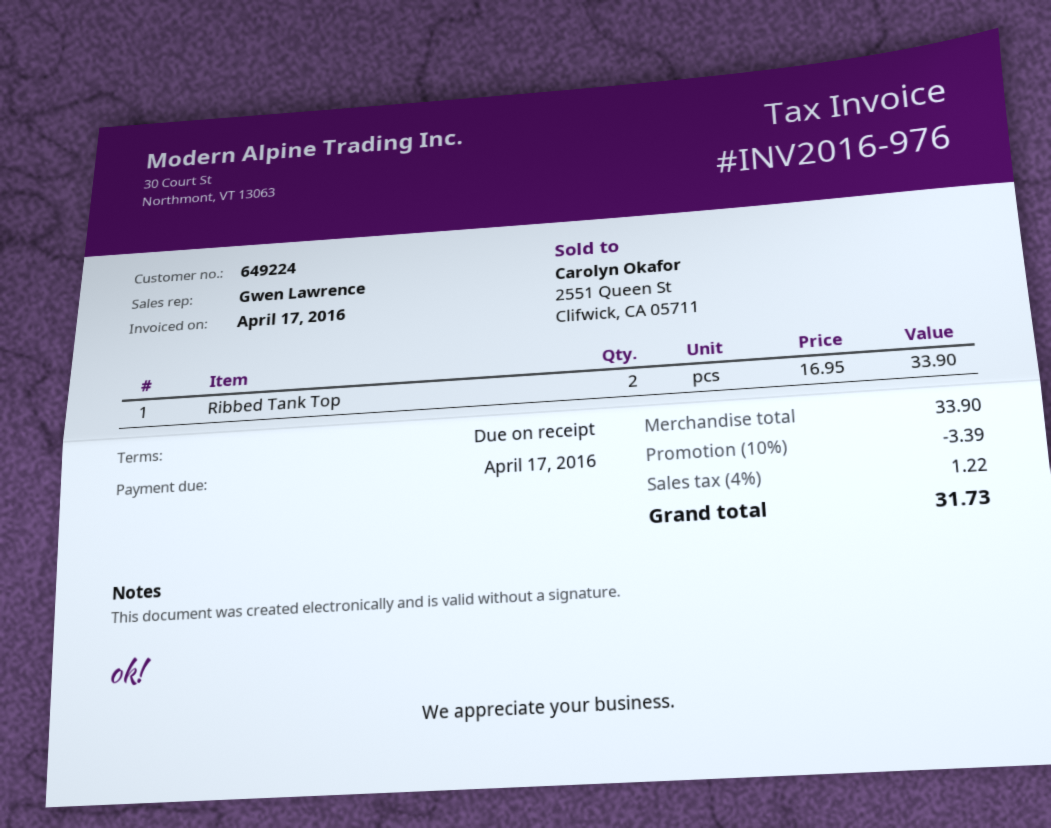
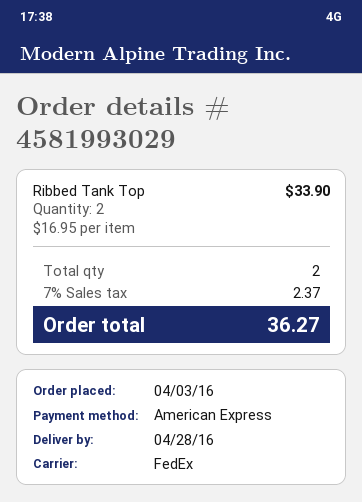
discount: 10% = 3.39 -> none
tax: 4% = 1.22 -> 7% = 2.37
total: 31.73 -> 36.27

